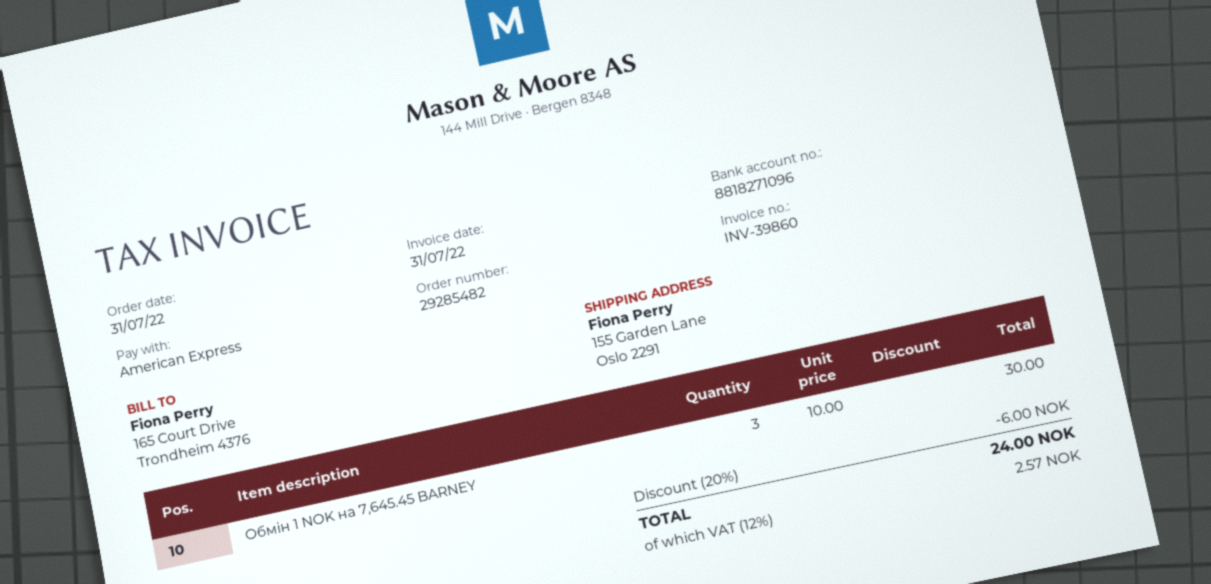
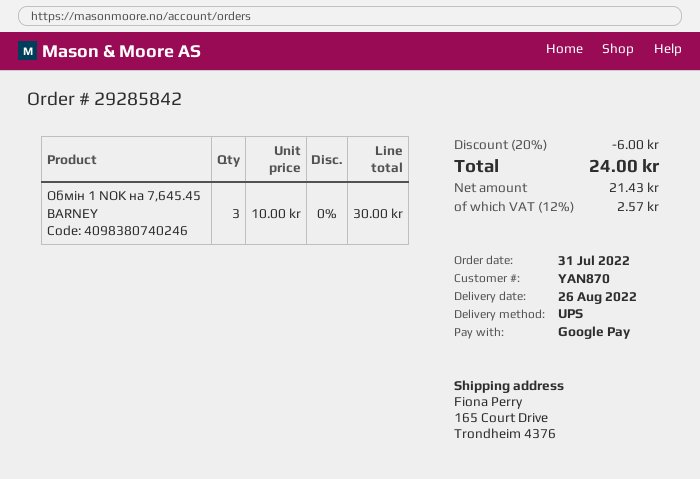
order number: 29285482 -> 29285842
payment method: American Express -> Google Pay
ship to: 155 Garden Lane, Oslo 2291 -> 165 Court Drive, Trondheim 4376

